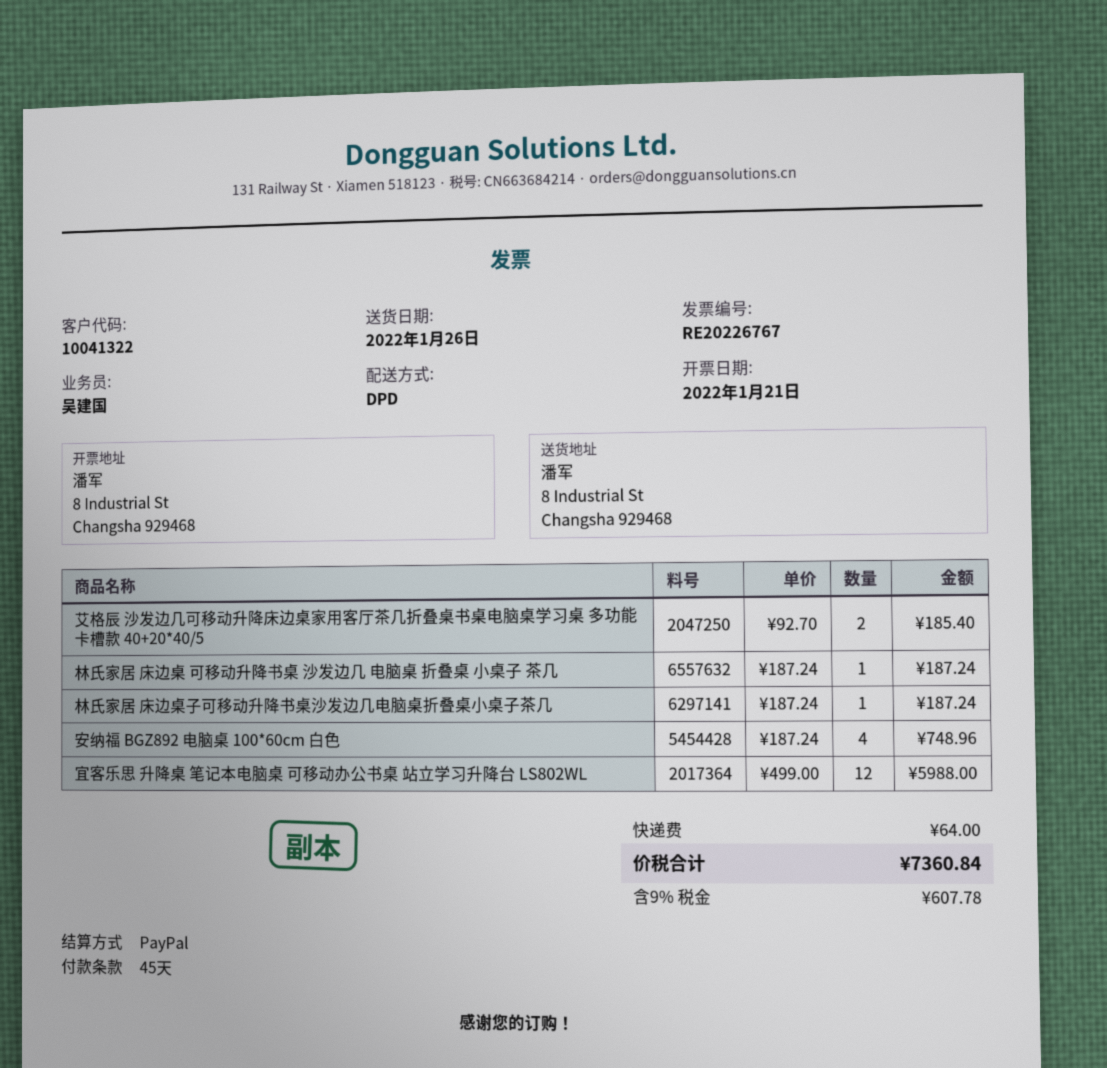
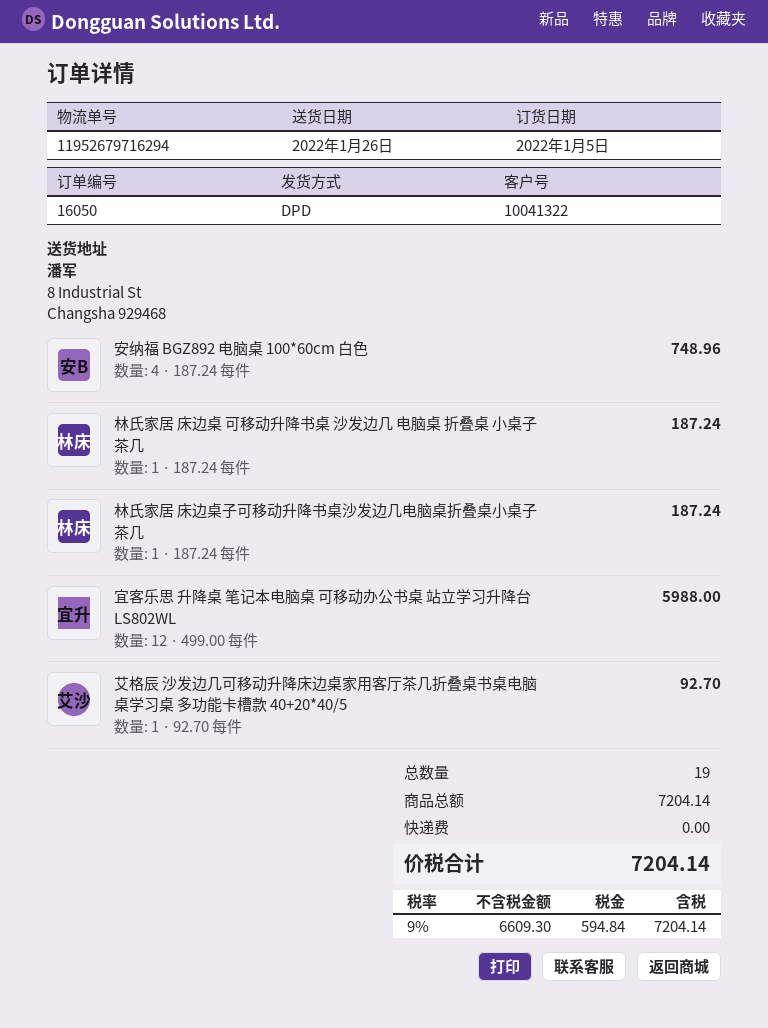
艾格辰 沙发边几可移动升降床边桌家用客厅茶几折叠桌书桌电脑桌学习桌 多功能卡槽款 40+20*40/5: 2 x 92.70 = 185.40 -> 1 x 92.70 = 92.70
shipping: 64.00 -> 0.00
tax: 9% = 607.78 -> 9% = 594.84
total: 7360.84 -> 7204.14

